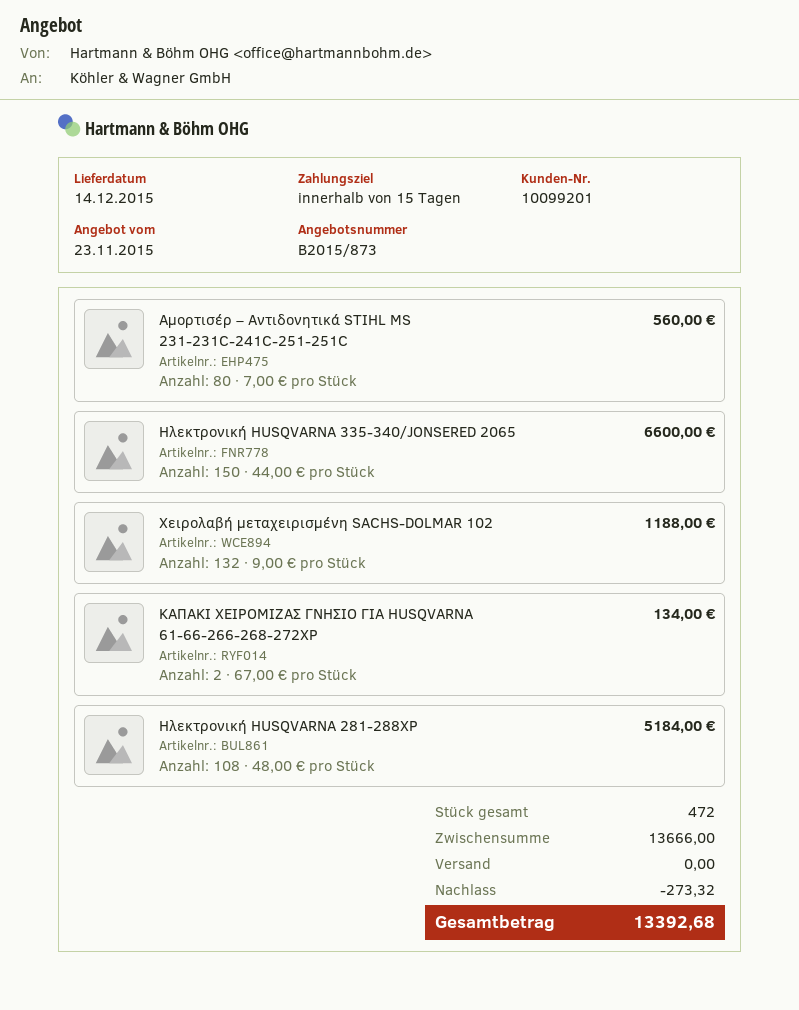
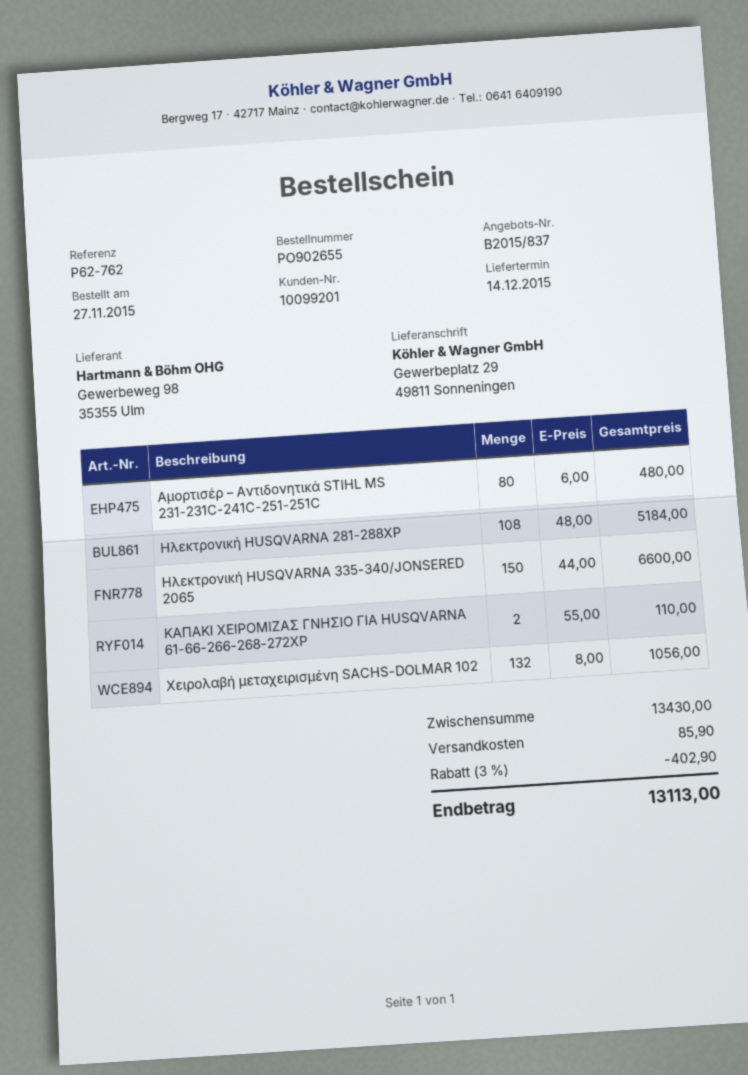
quote number: B2015/873 -> B2015/837
Αμορτισέρ – Αντιδονητικά STIHL MS 231-231C-241C-251-251C: 80 x 7.00 = 560.00 -> 80 x 6.00 = 480.00
Χειρολαβή μεταχειρισμένη SACHS-DOLMAR 102: 132 x 9.00 = 1188.00 -> 132 x 8.00 = 1056.00
ΚΑΠΑΚΙ ΧΕΙΡΟΜΙΖΑΣ ΓΝΗΣΙΟ ΓΙΑ HUSQVARNA 61-66-266-268-272XP: 2 x 67.00 = 134.00 -> 2 x 55.00 = 110.00
subtotal: 13666.00 -> 13430.00
discount: 273.32 -> 402.90
shipping: 0.00 -> 85.90
total: 13392.68 -> 13113.00

